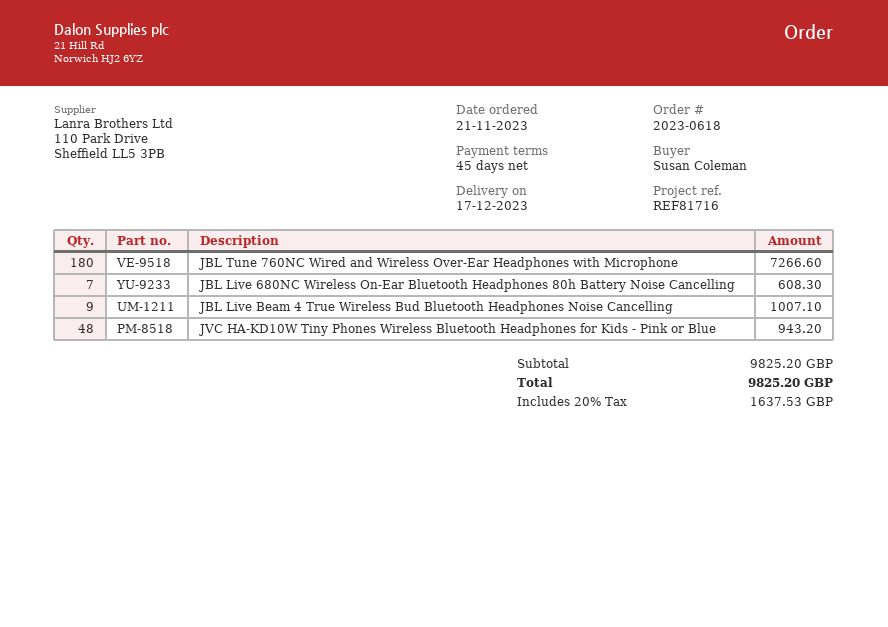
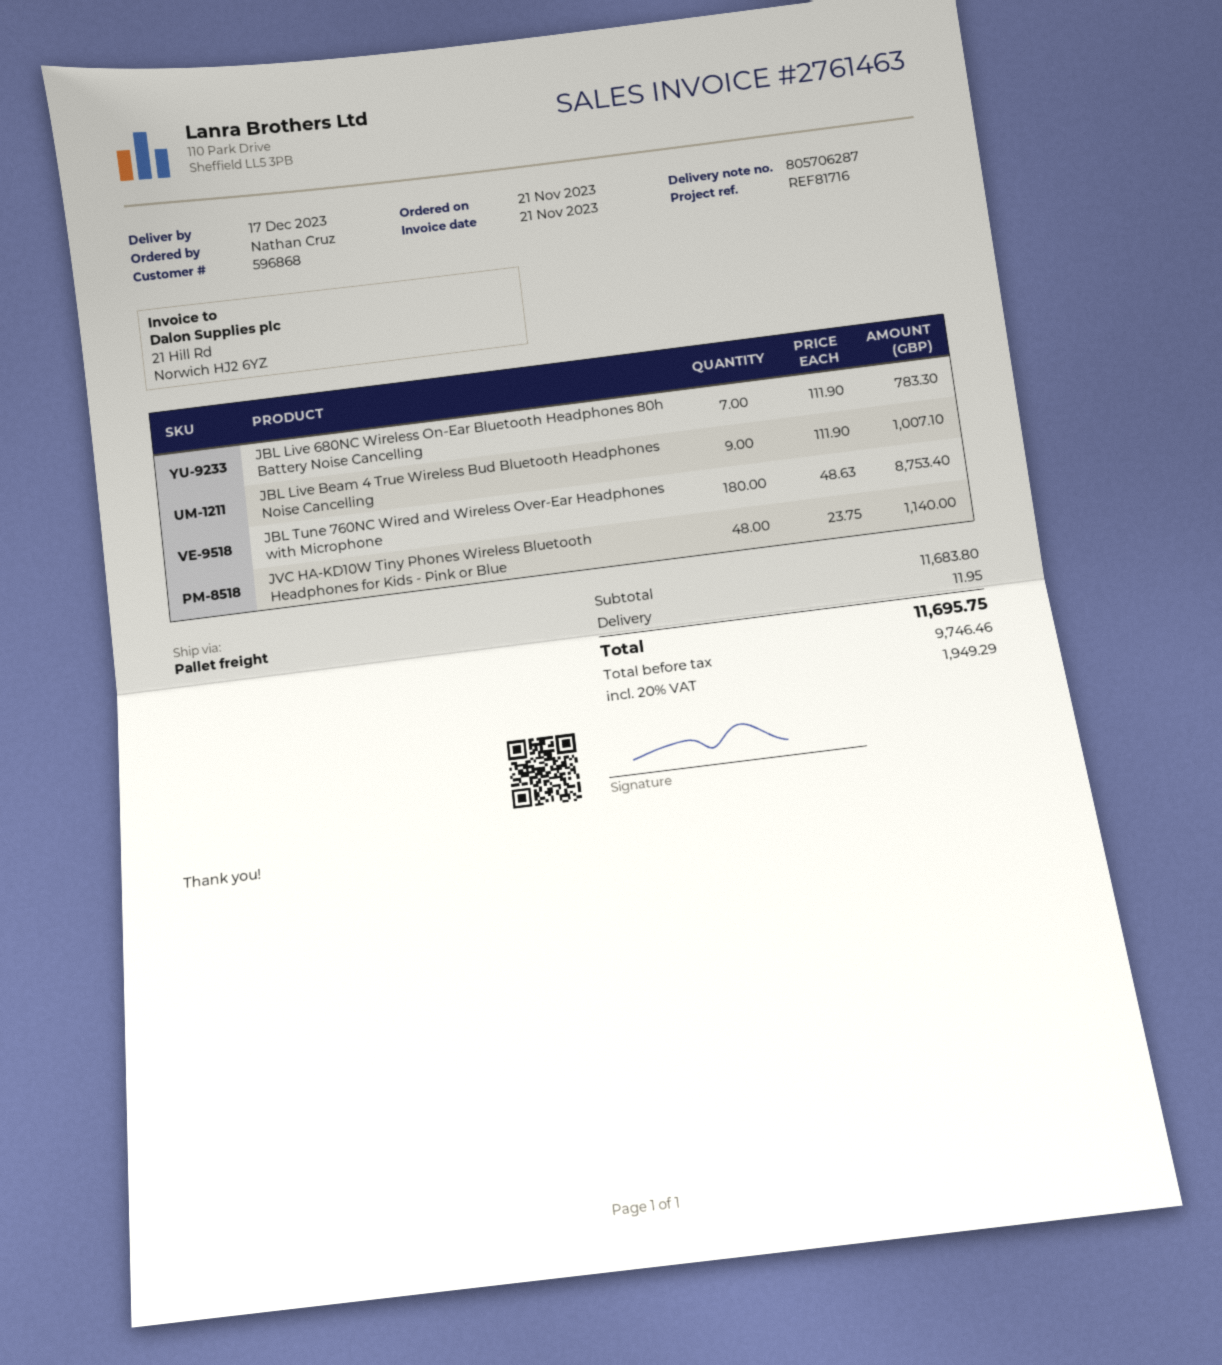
ordered by: Susan Coleman -> Nathan Cruz
JBL Tune 760NC Wired and Wireless Over-Ear Headphones with Microphone: 180 for 7266.60 -> 180 for 8753.40
JBL Live 680NC Wireless On-Ear Bluetooth Headphones 80h Battery Noise Cancelling: 7 for 608.30 -> 7 for 783.30
JVC HA-KD10W Tiny Phones Wireless Bluetooth Headphones for Kids - Pink or Blue: 48 for 943.20 -> 48 for 1140.00
subtotal: 9825.20 -> 11683.80
shipping: none -> 11.95
tax: 20% = 1637.53 -> 20% = 1949.29
total: 9825.20 -> 11695.75

